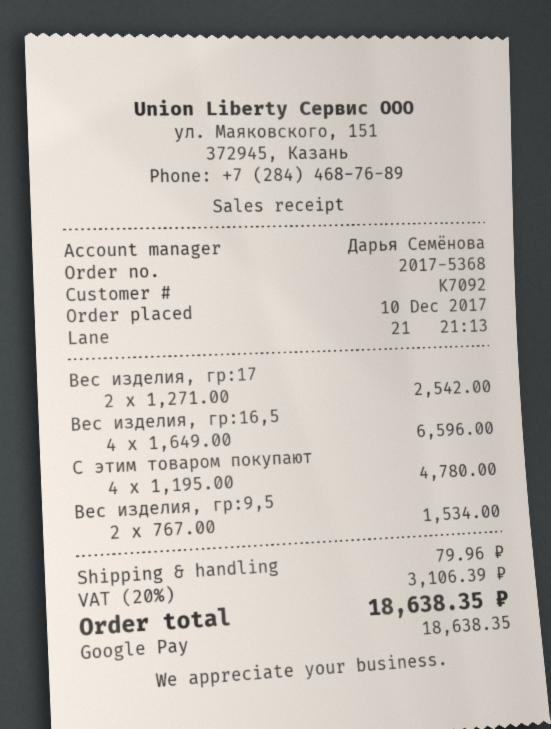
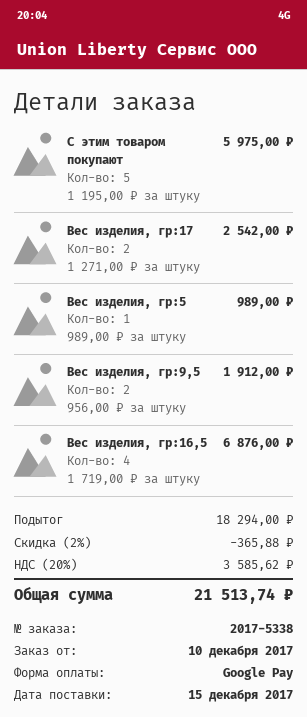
order number: 2017-5368 -> 2017-5338
Вес изделия, гр:16,5: 4 x 1649.00 = 6596.00 -> 4 x 1719.00 = 6876.00
С этим товаром покупают: 4 x 1195.00 = 4780.00 -> 5 x 1195.00 = 5975.00
Вес изделия, гр:9,5: 2 x 767.00 = 1534.00 -> 2 x 956.00 = 1912.00
Вес изделия, гр:5: none -> 1 x 989.00 = 989.00
discount: none -> 2% = 365.88
shipping: 79.96 -> none
tax: 20% = 3106.39 -> 20% = 3585.62
total: 18638.35 -> 21513.74

